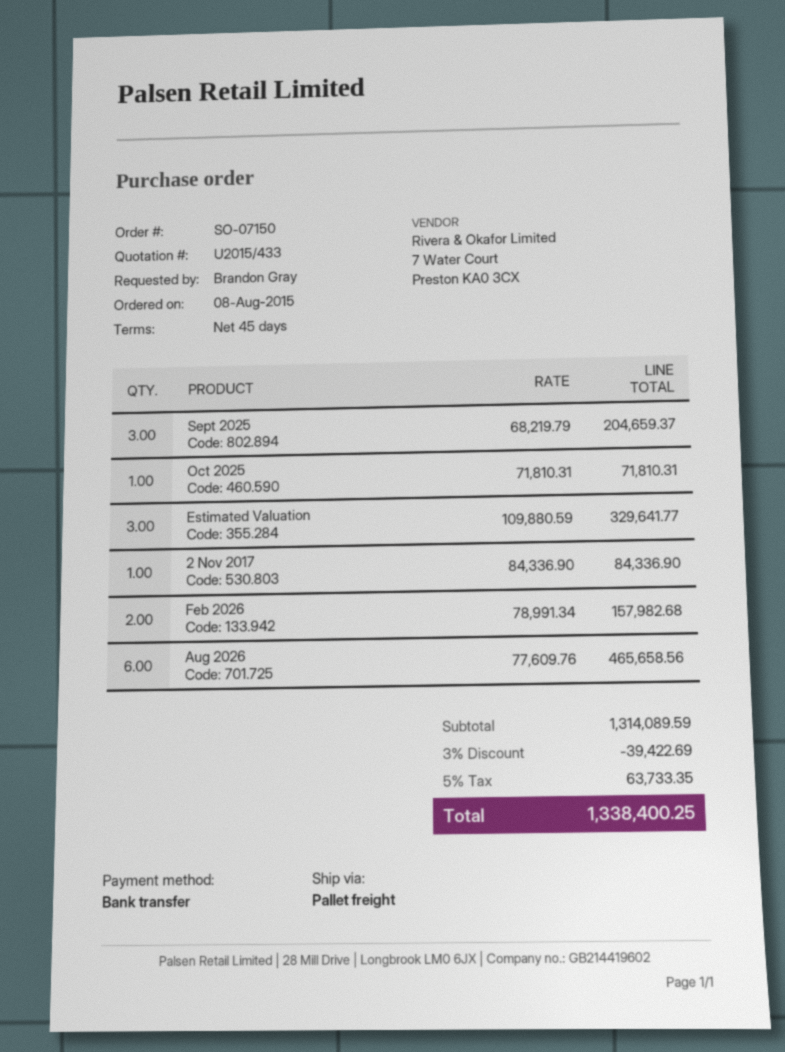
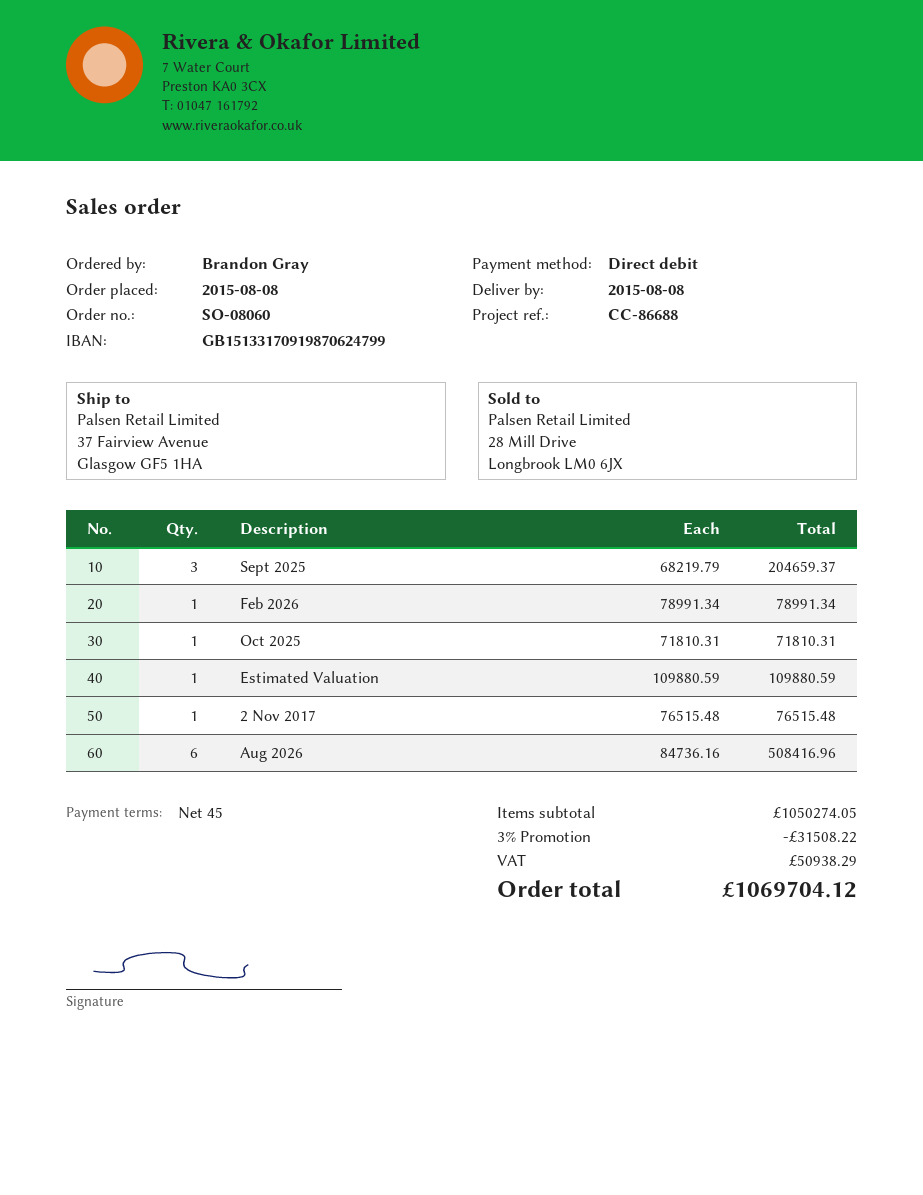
order number: SO-07150 -> SO-08060
payment method: bank transfer -> direct debit
Estimated Valuation: 3 x 109880.59 = 329641.77 -> 1 x 109880.59 = 109880.59
2 Nov 2017: 1 x 84336.90 = 84336.90 -> 1 x 76515.48 = 76515.48
Feb 2026: 2 x 78991.34 = 157982.68 -> 1 x 78991.34 = 78991.34
Aug 2026: 6 x 77609.76 = 465658.56 -> 6 x 84736.16 = 508416.96
subtotal: 1314089.59 -> 1050274.05
discount: 3% = 39422.69 -> 3% = 31508.22
tax: 63733.35 -> 50938.29
total: 1338400.25 -> 1069704.12

